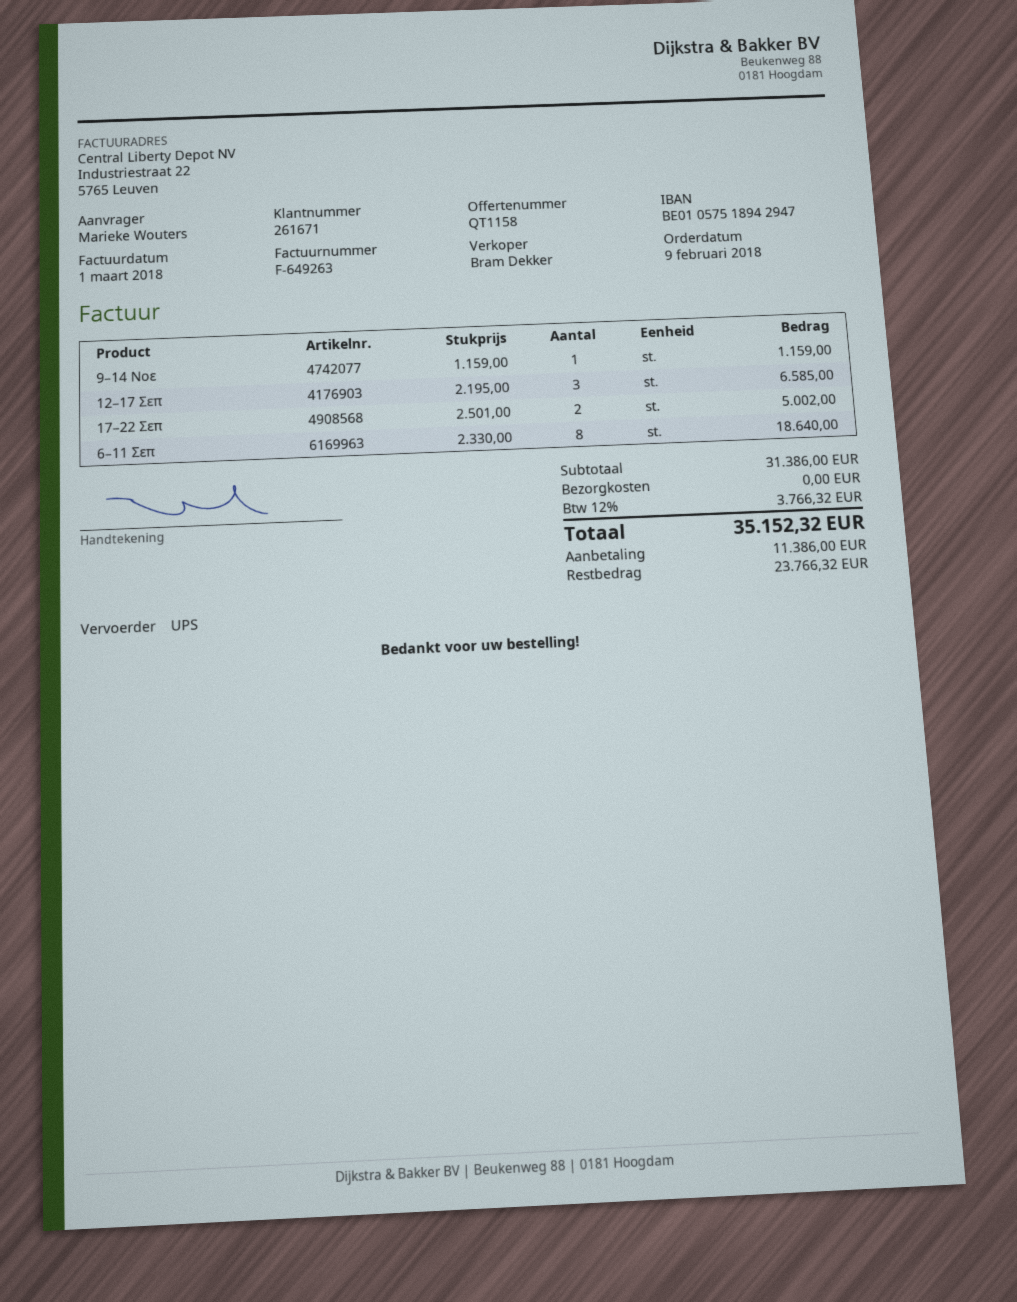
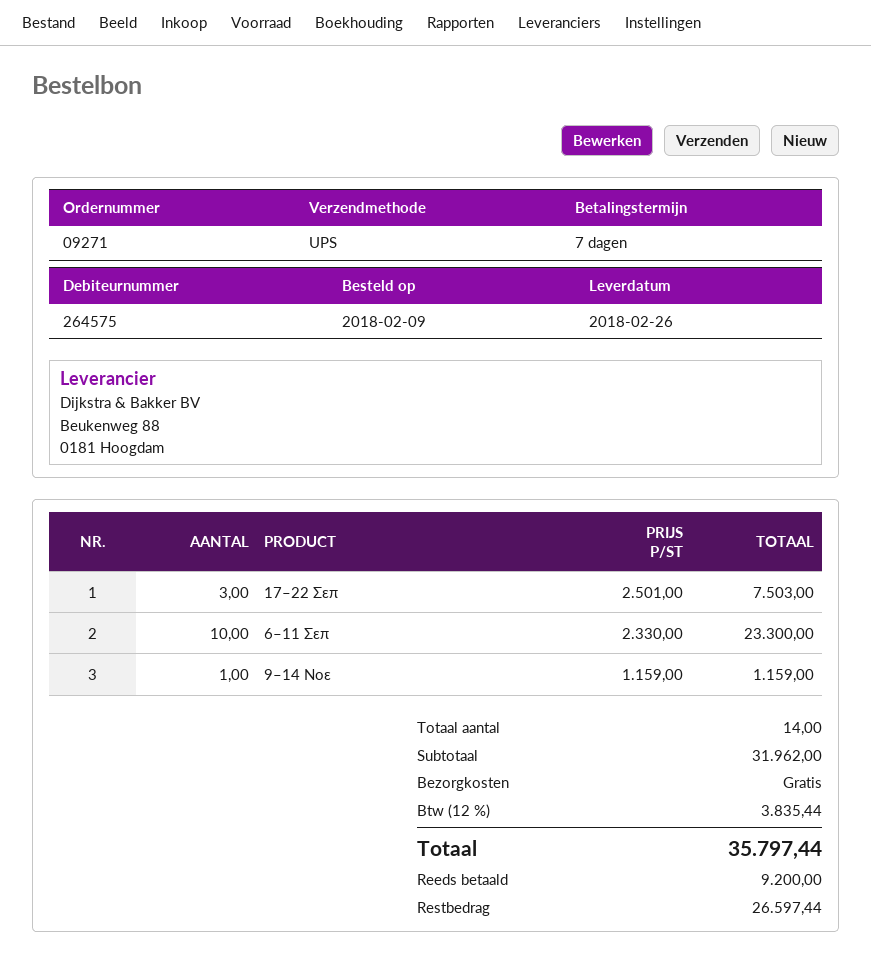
customer number: 261671 -> 264575
12–17 Σεπ: 3 x 2195.00 = 6585.00 -> none
17–22 Σεπ: 2 x 2501.00 = 5002.00 -> 3 x 2501.00 = 7503.00
6–11 Σεπ: 8 x 2330.00 = 18640.00 -> 10 x 2330.00 = 23300.00
subtotal: 31386.00 -> 31962.00
tax: 12% = 3766.32 -> 12% = 3835.44
total: 35152.32 -> 35797.44
deposit: 11386.00 -> 9200.00
balance: 23766.32 -> 26597.44

